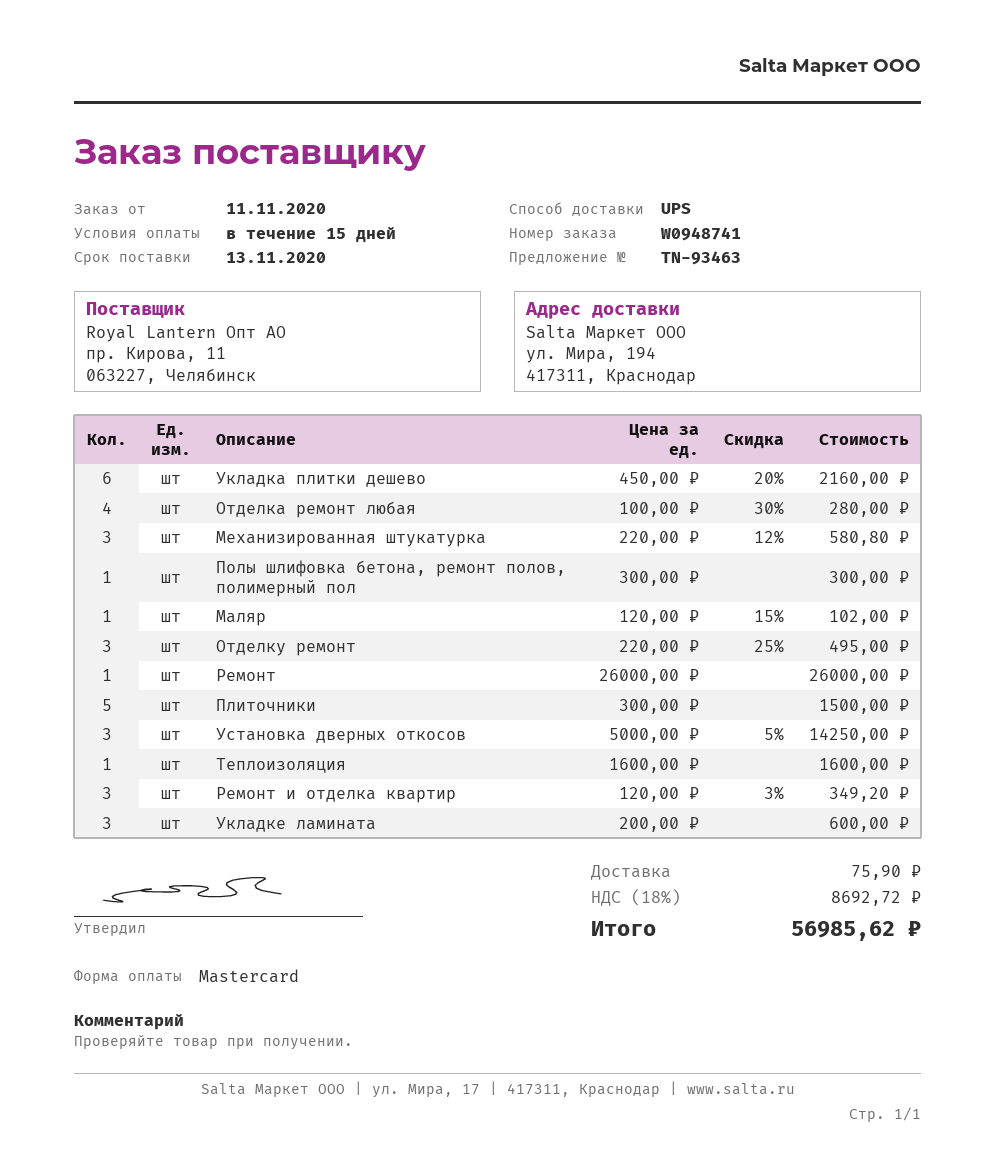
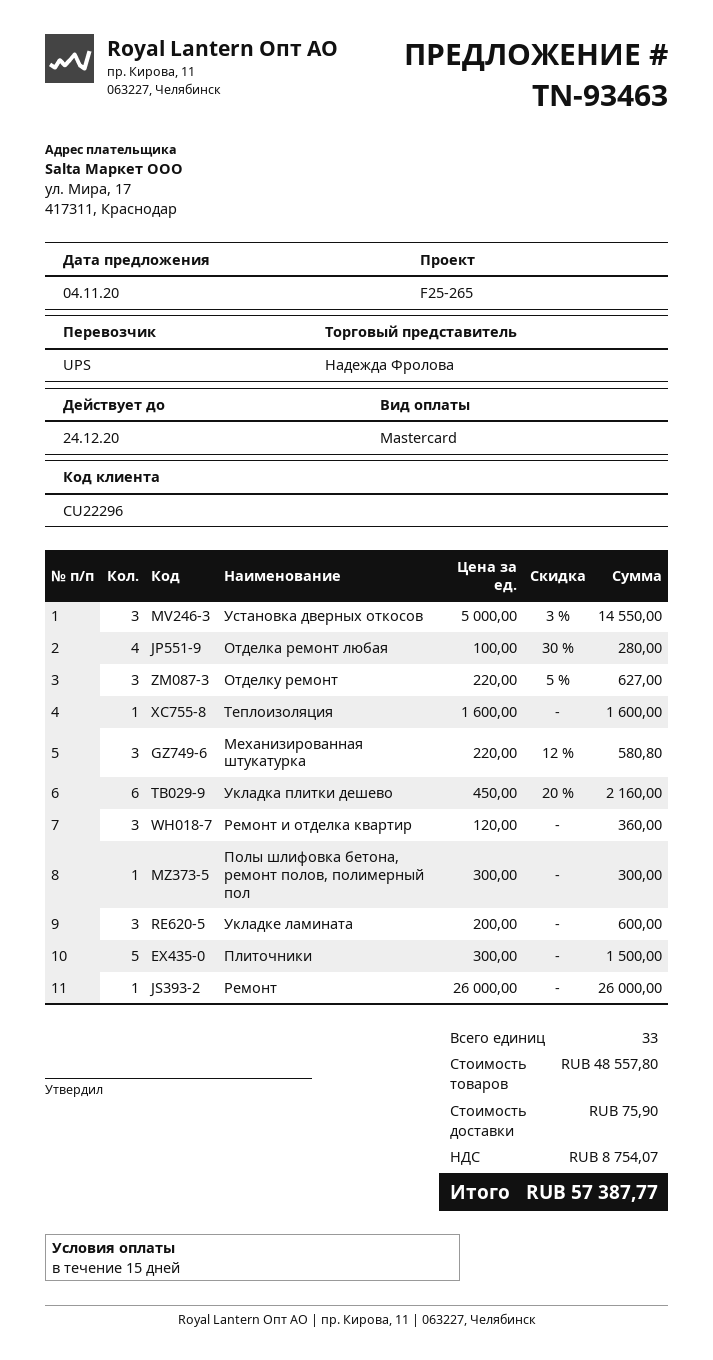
Маляр: 1 x 120.00 - 15% = 102.00 -> none
Отделку ремонт: 3 x 220.00 - 25% = 495.00 -> 3 x 220.00 - 5% = 627.00
Установка дверных откосов: 3 x 5000.00 - 5% = 14250.00 -> 3 x 5000.00 - 3% = 14550.00
Ремонт и отделка квартир: 3 x 120.00 - 3% = 349.20 -> 3 x 120.00 = 360.00
tax: 8692.72 -> 8754.07
total: 56985.62 -> 57387.77

